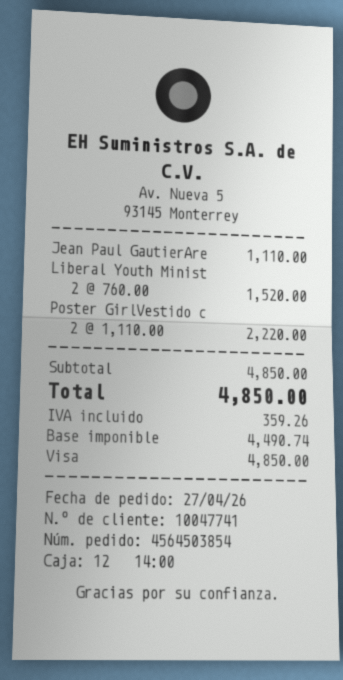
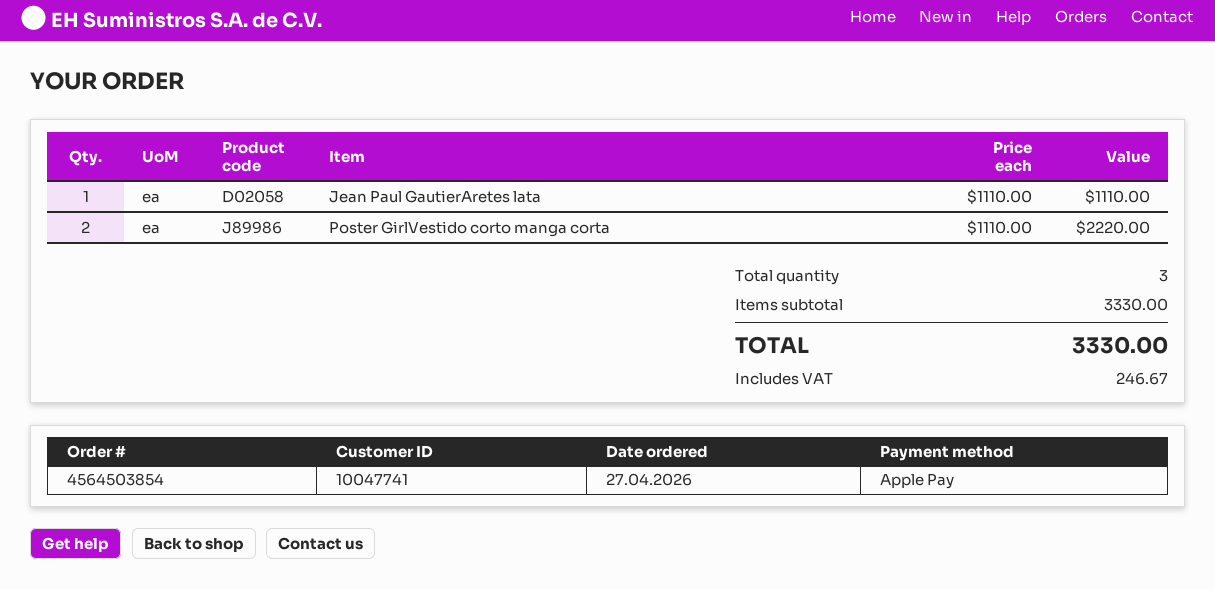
payment method: Visa -> Apple Pay
Liberal Youth Minist: 2 x 760.00 = 1520.00 -> none
subtotal: 4850.00 -> 3330.00
tax: 359.26 -> 246.67
total: 4850.00 -> 3330.00

